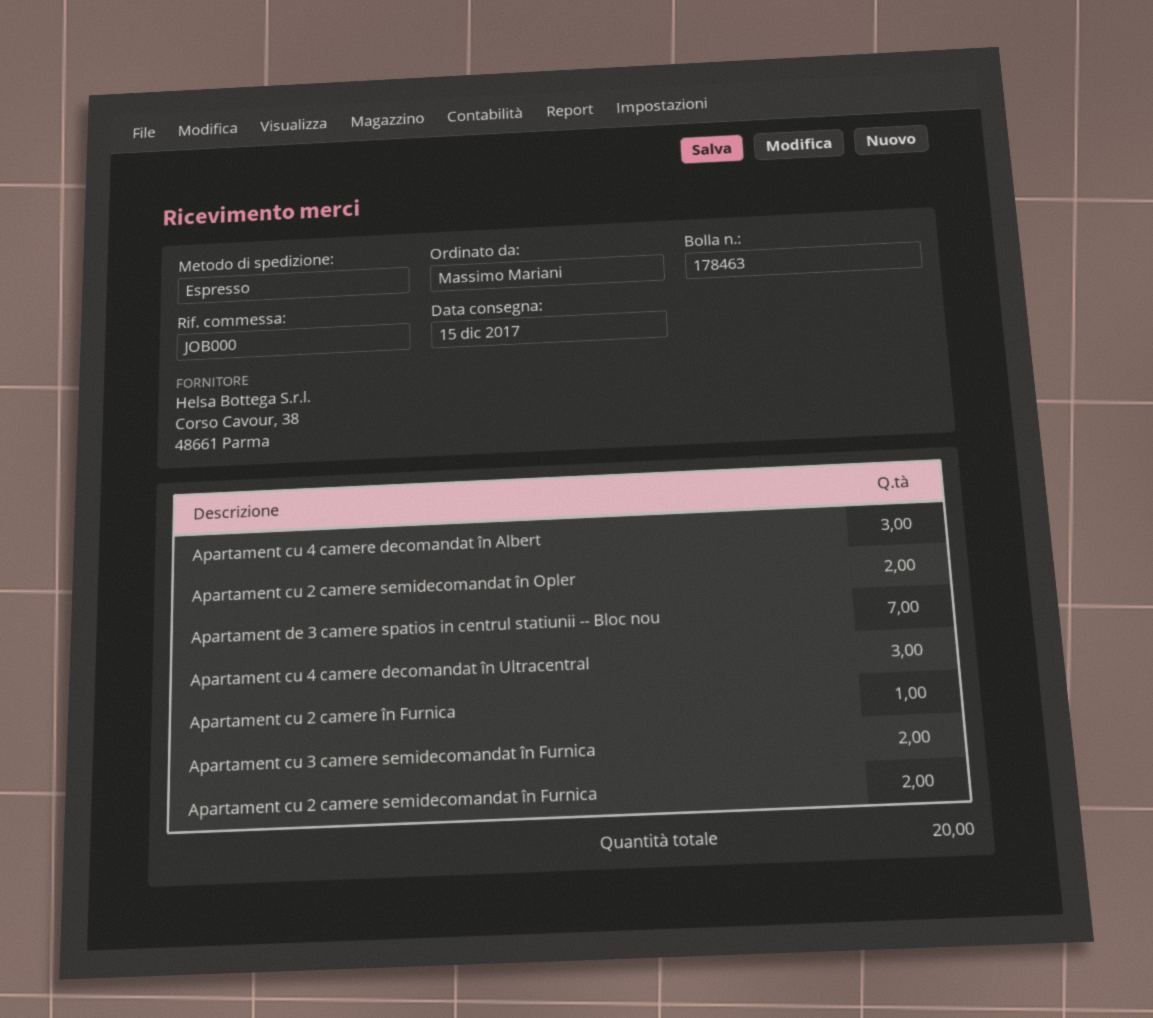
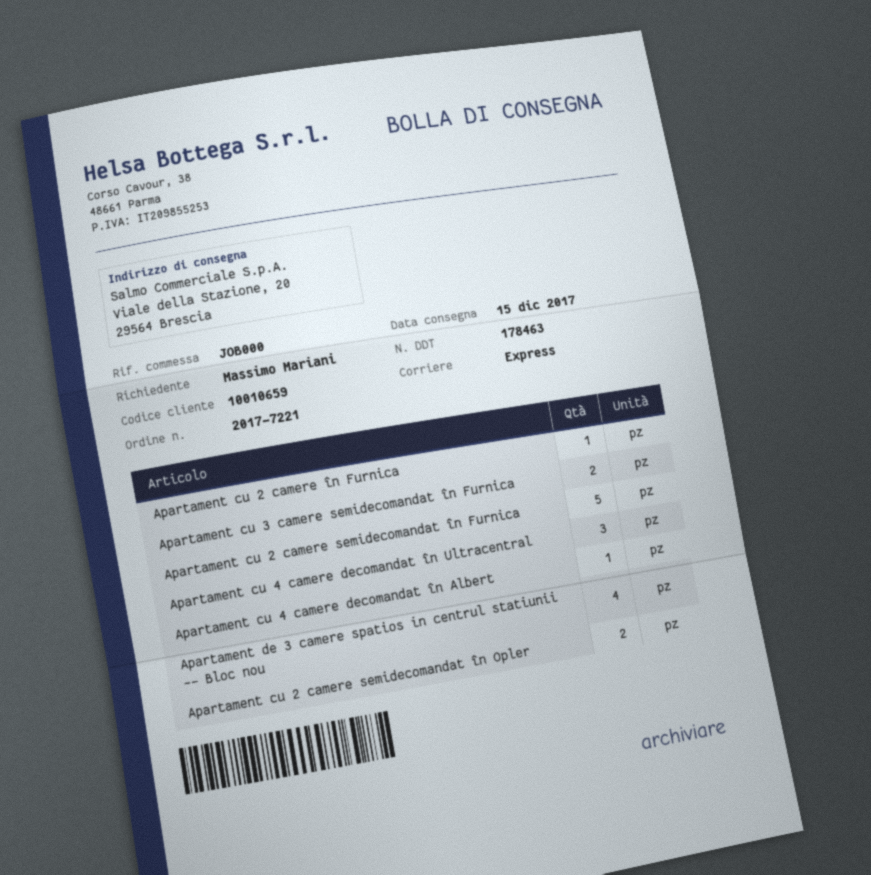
Apartament cu 4 camere decomandat în Albert: 3 -> 1
Apartament de 3 camere spatios in centrul statiunii -- Bloc nou: 7 -> 4
Apartament cu 2 camere semidecomandat în Furnica: 2 -> 5

